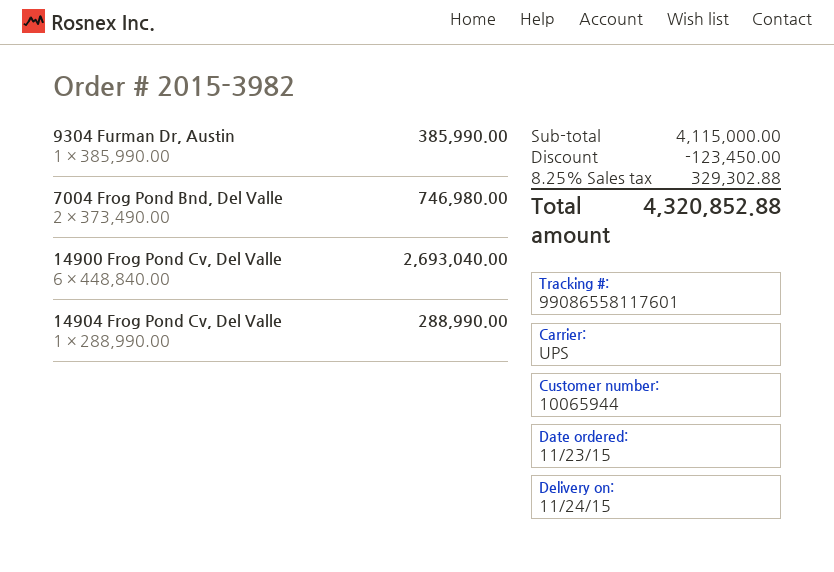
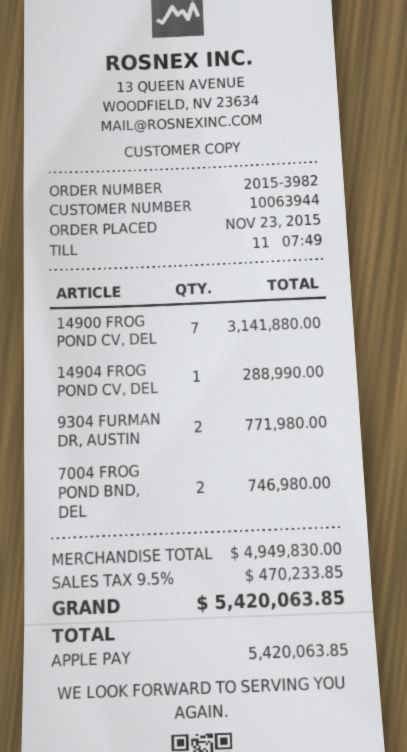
customer number: 10065944 -> 10063944
9304 Furman Dr, Austin: 1 for 385990.00 -> 2 for 771980.00
14900 Frog Pond Cv, Del Valle: 6 for 2693040.00 -> 7 for 3141880.00
subtotal: 4115000.00 -> 4949830.00
discount: 123450.00 -> none
tax: 8.25% = 329302.88 -> 9.5% = 470233.85
total: 4320852.88 -> 5420063.85

